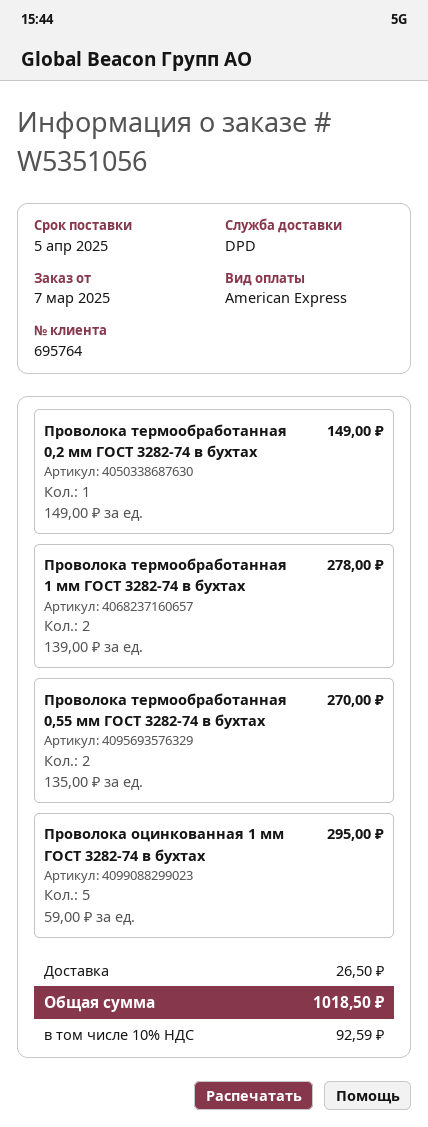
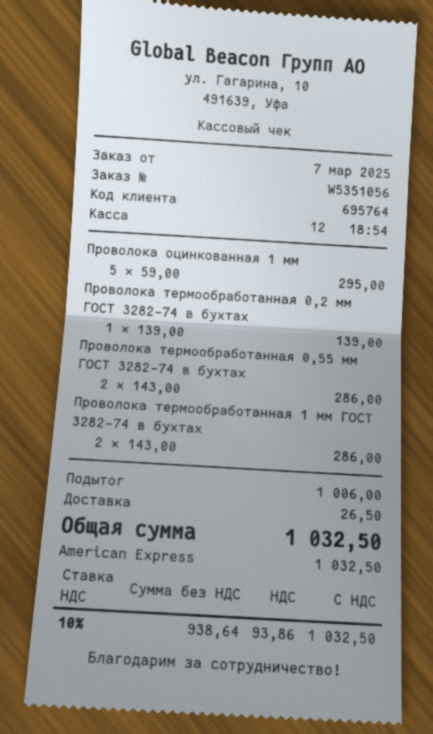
Проволока термообработанная 0,2 мм ГОСТ 3282-74 в бухтах: 1 x 149.00 = 149.00 -> 1 x 139.00 = 139.00
Проволока термообработанная 1 мм ГОСТ 3282-74 в бухтах: 2 x 139.00 = 278.00 -> 2 x 143.00 = 286.00
Проволока термообработанная 0,55 мм ГОСТ 3282-74 в бухтах: 2 x 135.00 = 270.00 -> 2 x 143.00 = 286.00
tax: 10% = 92.59 -> 10% = 93.86
total: 1018.50 -> 1032.50

